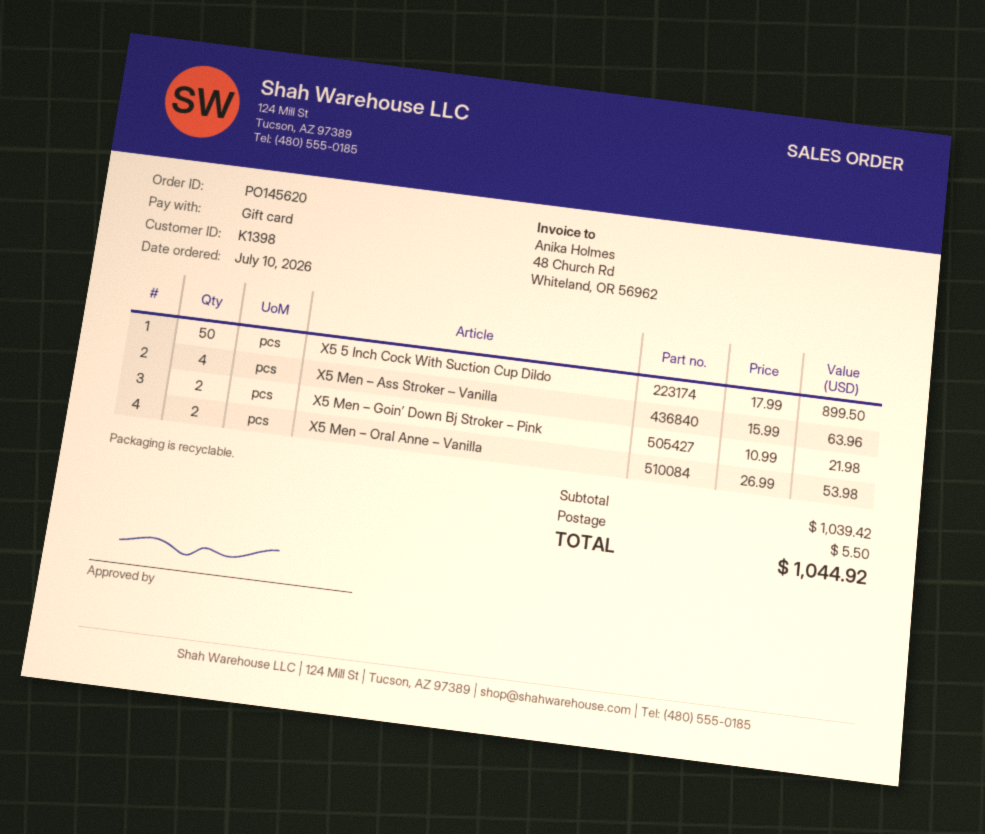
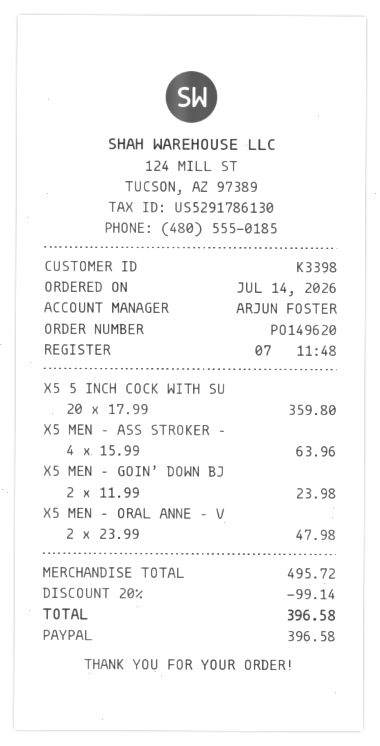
order number: PO145620 -> PO149620
order date: 2026-07-10 -> 2026-07-14
customer number: K1398 -> K3398
payment method: gift card -> PayPal
X5 5 Inch Cock With Suction Cup Dildo: 50 x 17.99 = 899.50 -> 20 x 17.99 = 359.80
X5 Men – Goin’ Down Bj Stroker – Pink: 2 x 10.99 = 21.98 -> 2 x 11.99 = 23.98
X5 Men – Oral Anne – Vanilla: 2 x 26.99 = 53.98 -> 2 x 23.99 = 47.98
subtotal: 1039.42 -> 495.72
discount: none -> 20% = 99.14
shipping: 5.50 -> none
total: 1044.92 -> 396.58

